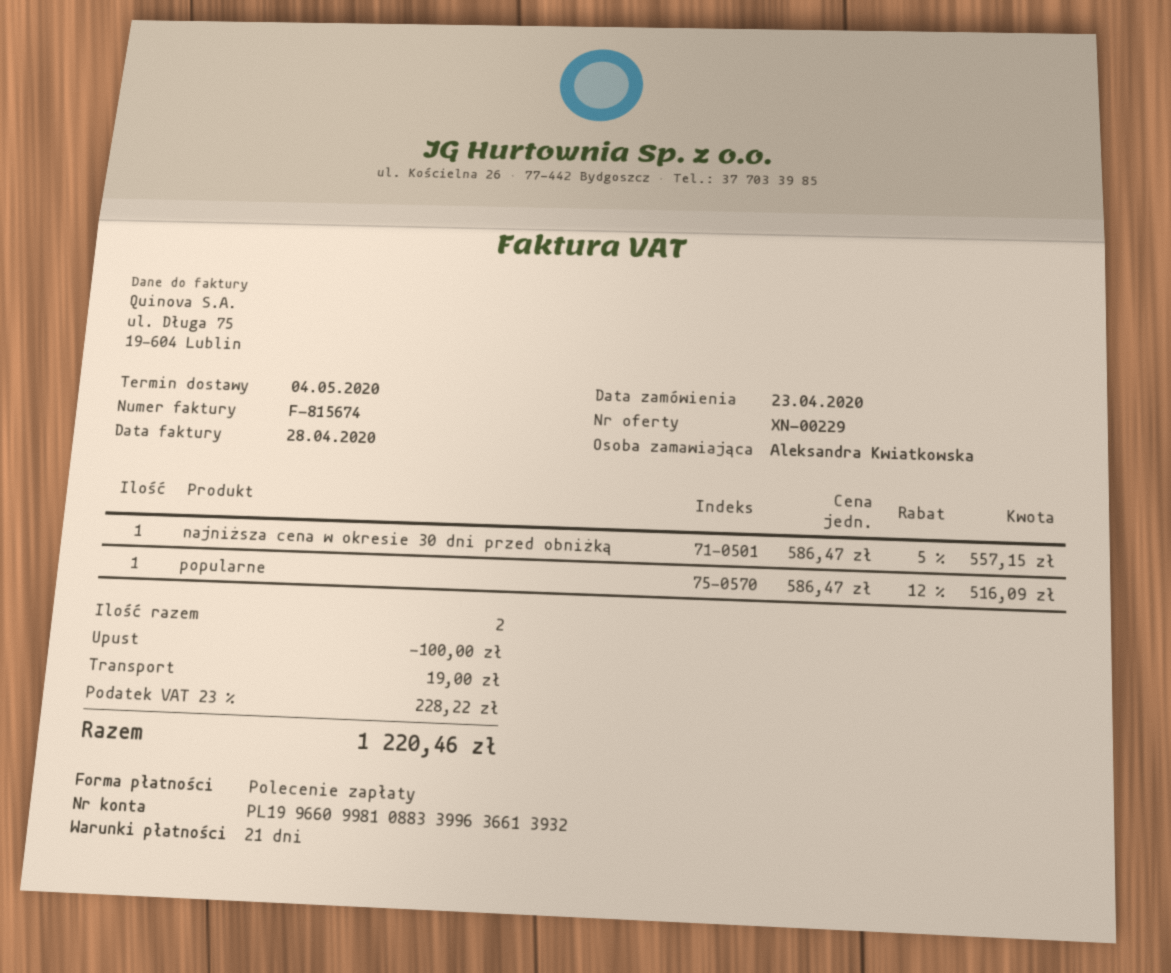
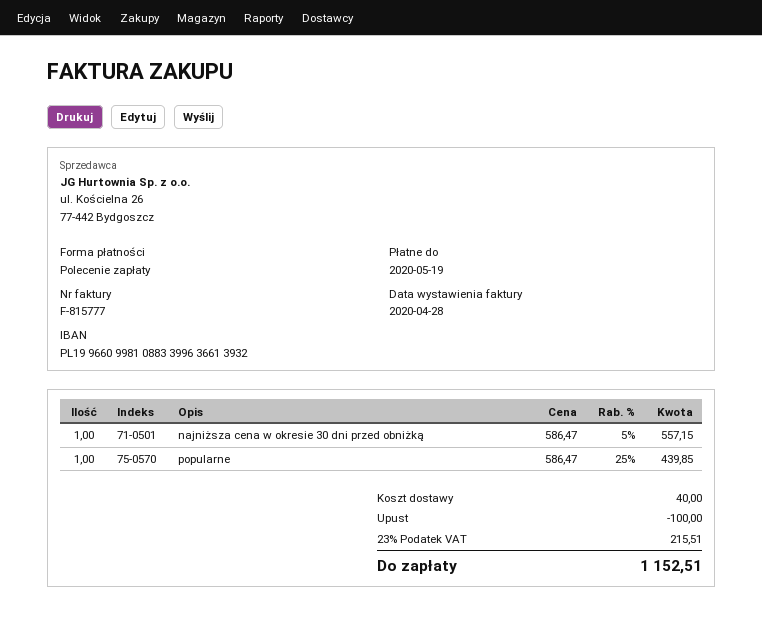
invoice number: F-815674 -> F-815777
popularne: 1 x 586.47 - 12% = 516.09 -> 1 x 586.47 - 25% = 439.85
shipping: 19.00 -> 40.00
tax: 23% = 228.22 -> 23% = 215.51
total: 1220.46 -> 1152.51

